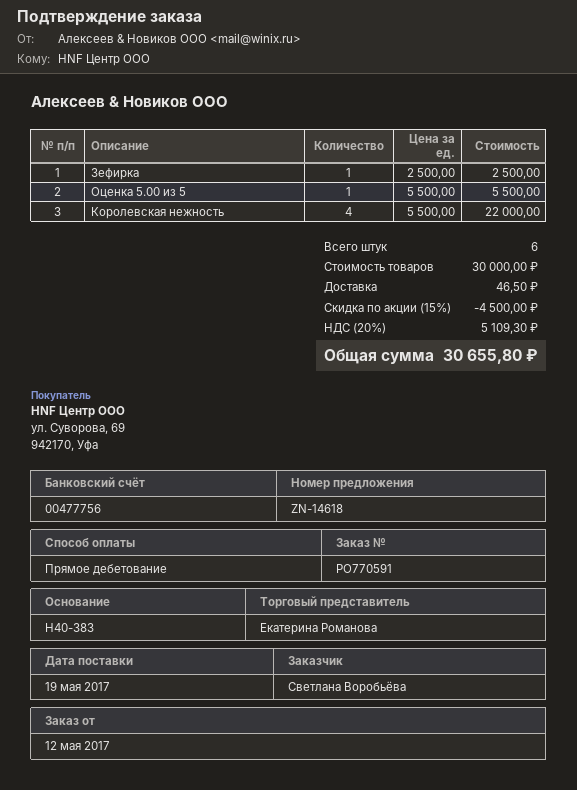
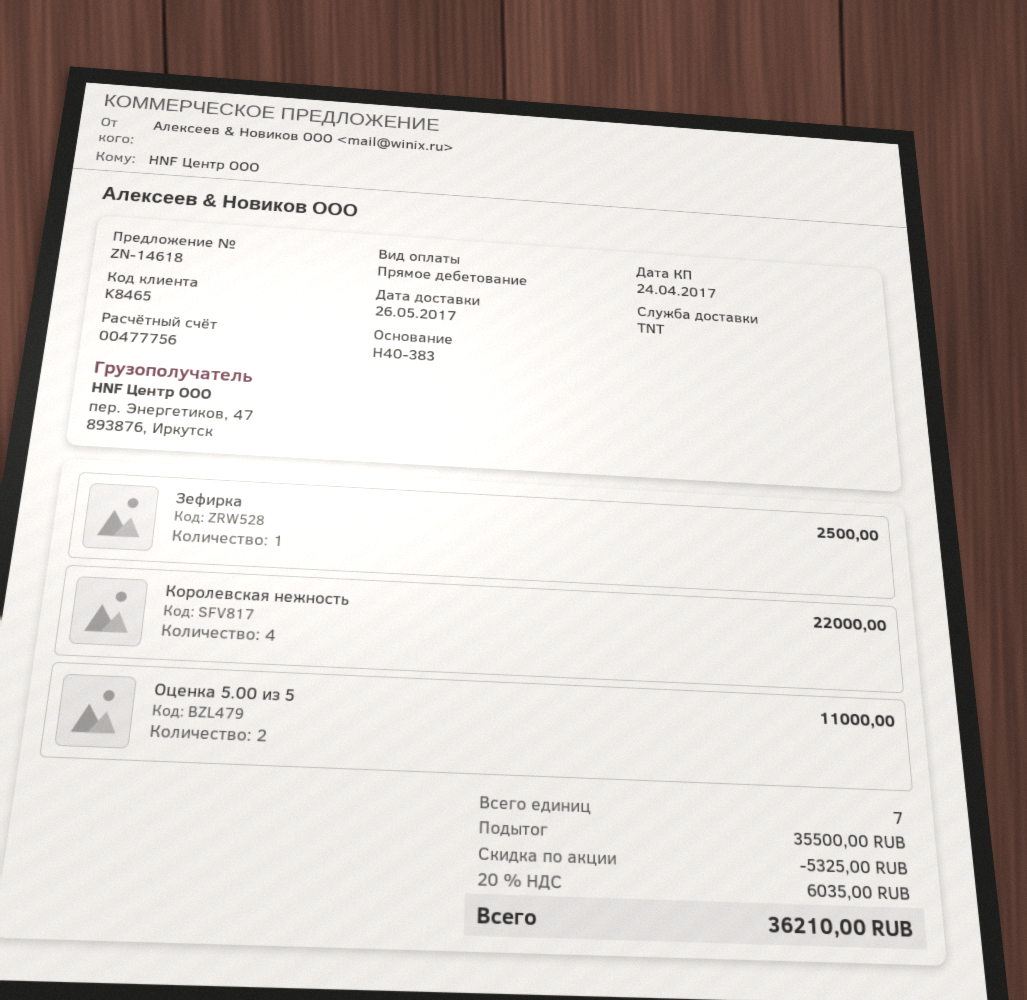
delivery date: 2017-05-19 -> 2017-05-26
Оценка 5.00 из 5: 1 for 5500.00 -> 2 for 11000.00
total quantity: 6 -> 7
subtotal: 30000.00 -> 35500.00
discount: 4500.00 -> 5325.00
shipping: 46.50 -> none
tax: 20% = 5109.30 -> 20% = 6035.00
total: 30655.80 -> 36210.00

